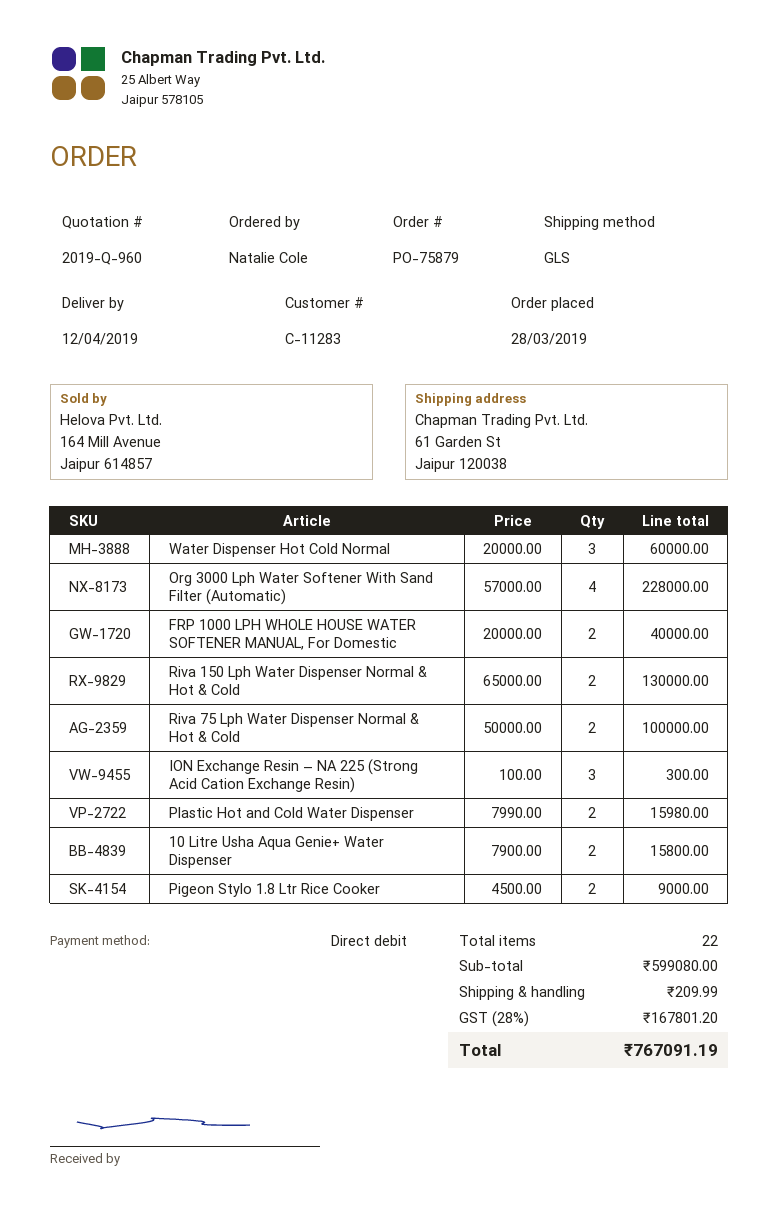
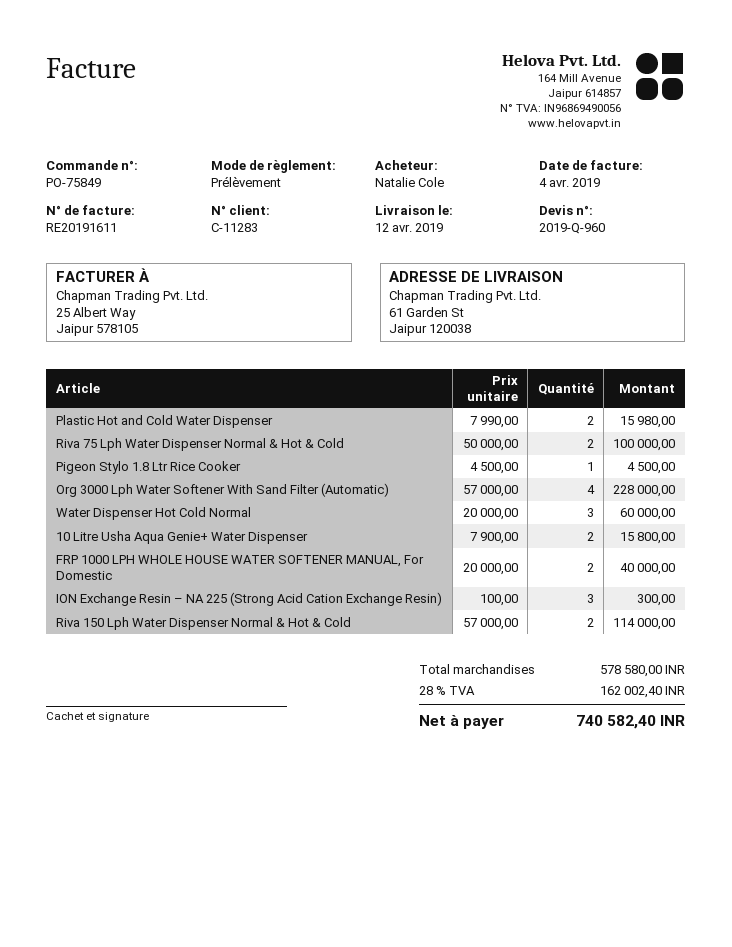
order number: PO-75879 -> PO-75849
Riva 150 Lph Water Dispenser Normal & Hot & Cold: 2 x 65000.00 = 130000.00 -> 2 x 57000.00 = 114000.00
Pigeon Stylo 1.8 Ltr Rice Cooker: 2 x 4500.00 = 9000.00 -> 1 x 4500.00 = 4500.00
subtotal: 599080.00 -> 578580.00
shipping: 209.99 -> none
tax: 28% = 167801.20 -> 28% = 162002.40
total: 767091.19 -> 740582.40

